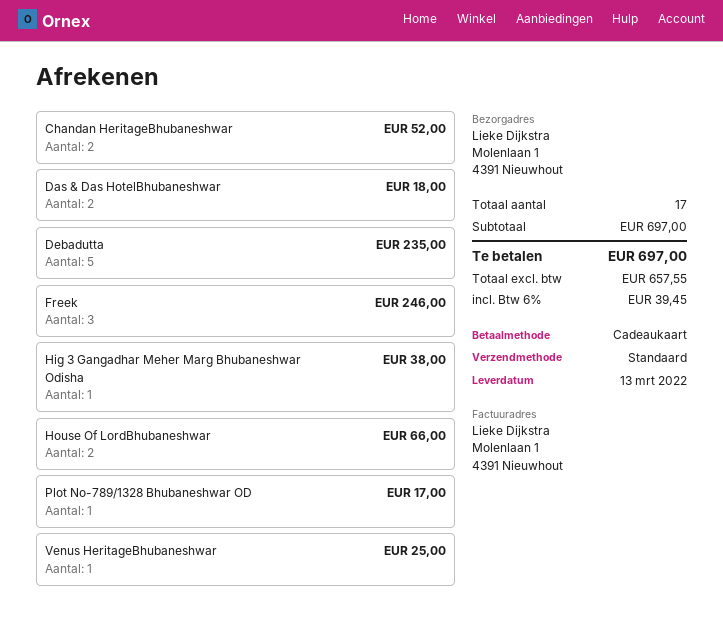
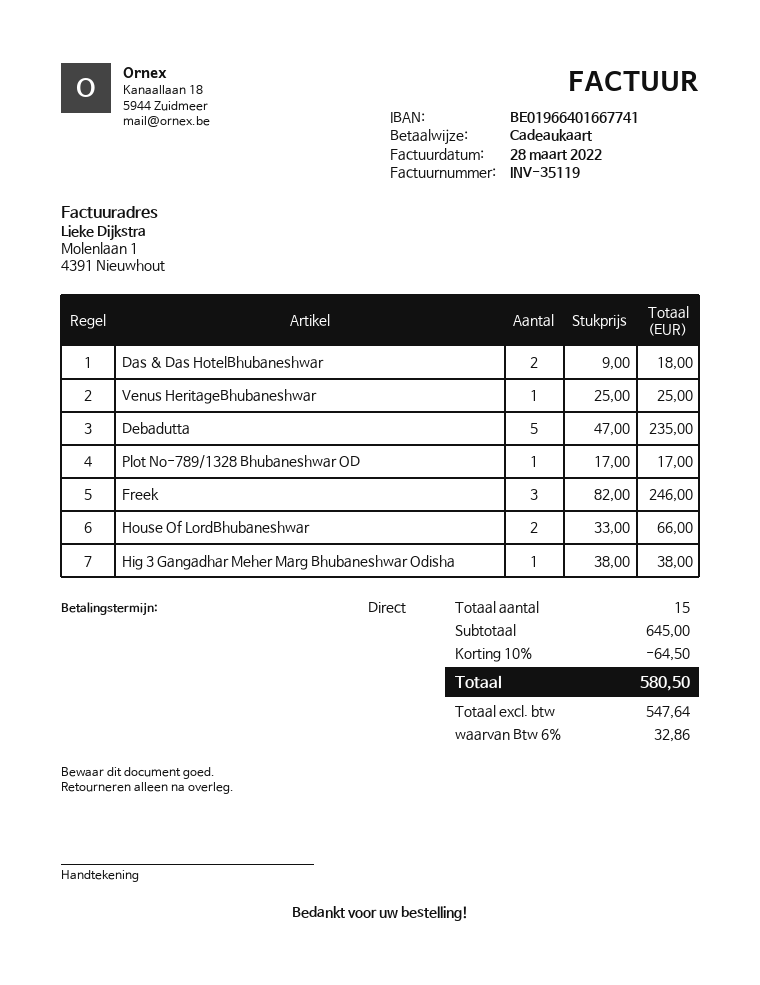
Chandan HeritageBhubaneshwar: 2 for 52.00 -> none
total quantity: 17 -> 15
subtotal: 697.00 -> 645.00
discount: none -> 10% = 64.50
net: 657.55 -> 547.64
tax: 6% = 39.45 -> 6% = 32.86
total: 697.00 -> 580.50

